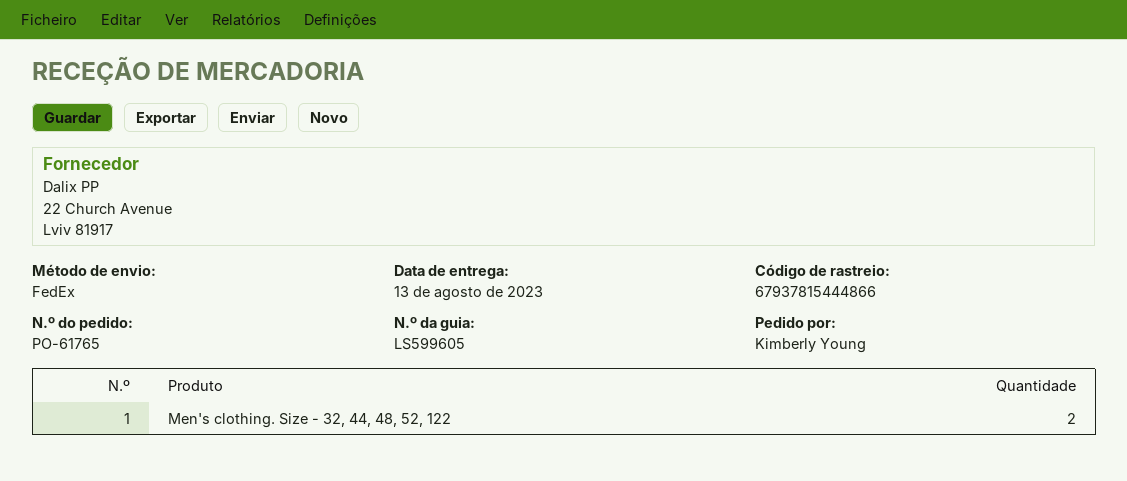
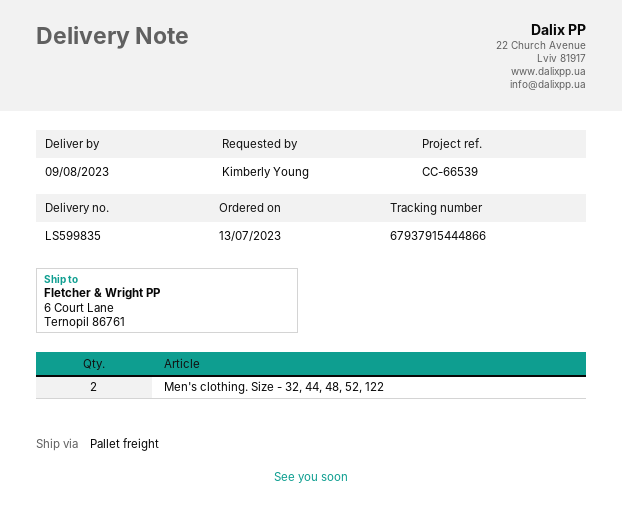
delivery note number: LS599605 -> LS599835
delivery date: 2023-08-13 -> 2023-08-09
shipping method: FedEx -> pallet freight
tracking number: 67937815444866 -> 67937915444866

